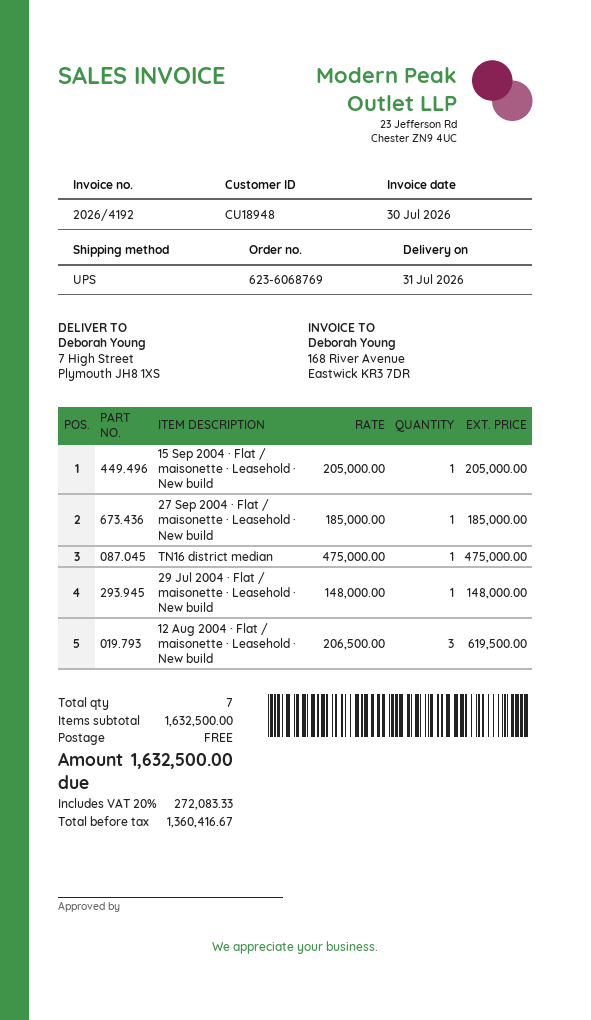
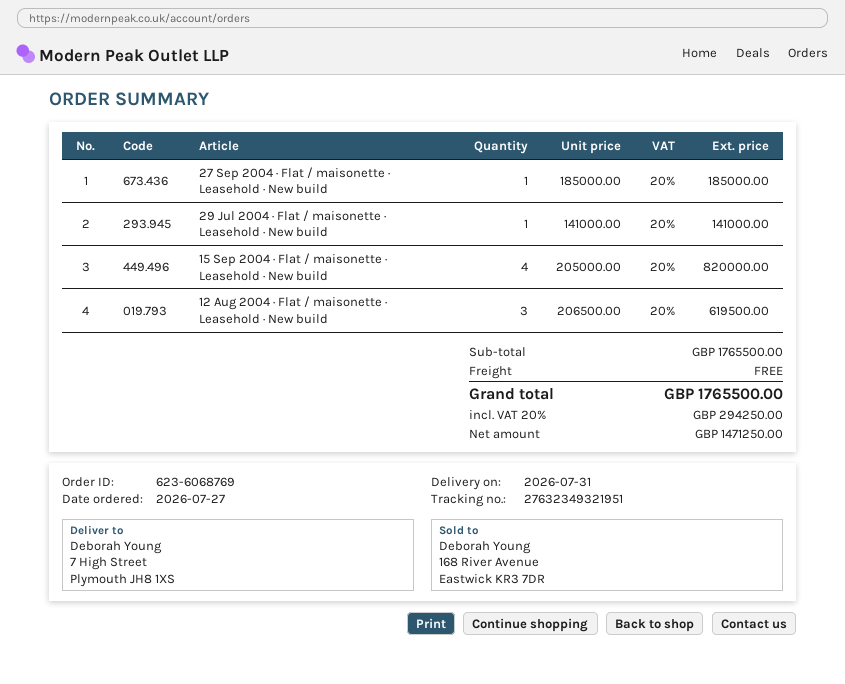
15 Sep 2004 · Flat / maisonette · Leasehold · New build: 1 x 205000.00 = 205000.00 -> 4 x 205000.00 = 820000.00
TN16 district median: 1 x 475000.00 = 475000.00 -> none
29 Jul 2004 · Flat / maisonette · Leasehold · New build: 1 x 148000.00 = 148000.00 -> 1 x 141000.00 = 141000.00
subtotal: 1632500.00 -> 1765500.00
net: 1360416.67 -> 1471250.00
tax: 20% = 272083.33 -> 20% = 294250.00
total: 1632500.00 -> 1765500.00

